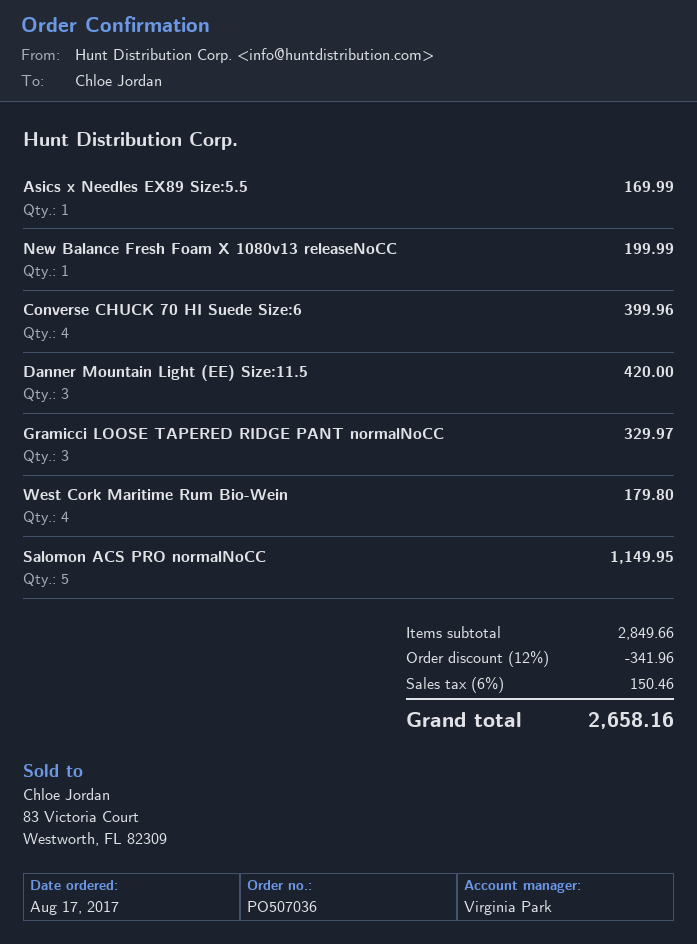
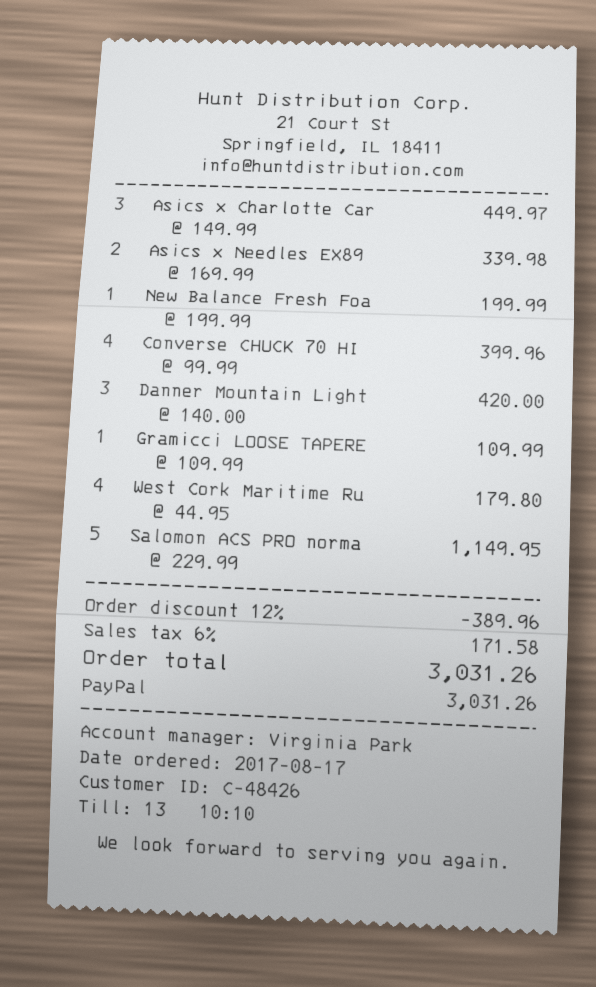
Asics x Needles EX89 Size:5.5: 1 for 169.99 -> 2 for 339.98
Gramicci LOOSE TAPERED RIDGE PANT normalNoCC: 3 for 329.97 -> 1 for 109.99
Asics x Charlotte Car: none -> 3 for 449.97
discount: 12% = 341.96 -> 12% = 389.96
tax: 6% = 150.46 -> 6% = 171.58
total: 2658.16 -> 3031.26

